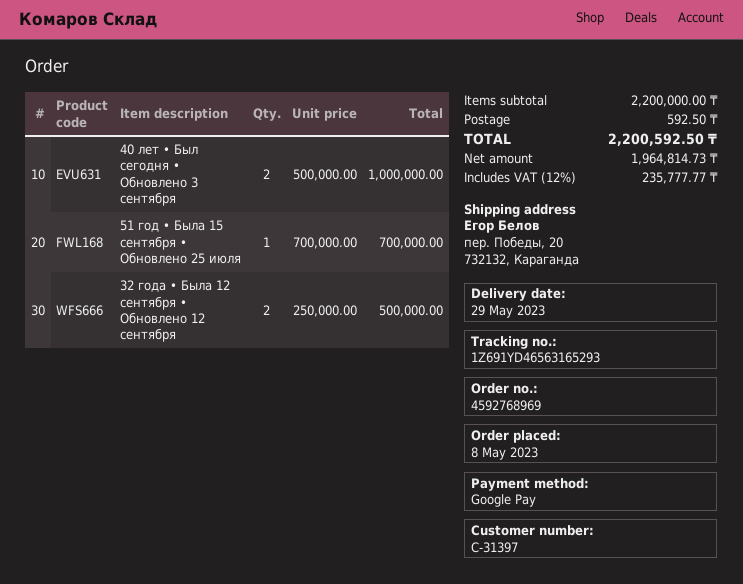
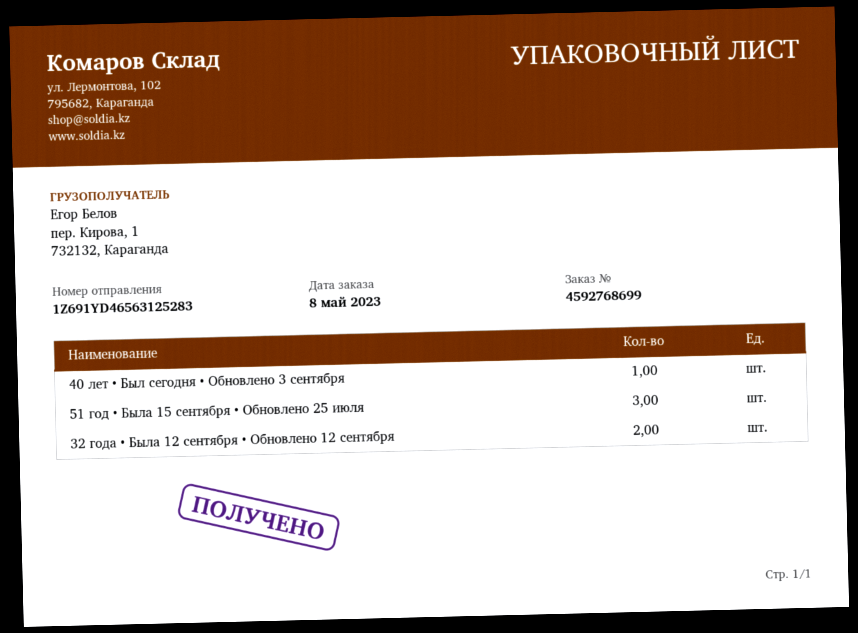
order number: 4592768969 -> 4592768699
tracking number: 1Z691YD46563165293 -> 1Z691YD46563125283
ship to: пер. Победы, 20, 732132, Караганда -> пер. Кирова, 1, 732132, Караганда
40 лет • Был сегодня • Обновлено 3 сентября: 2 -> 1
51 год • Была 15 сентября • Обновлено 25 июля: 1 -> 3

